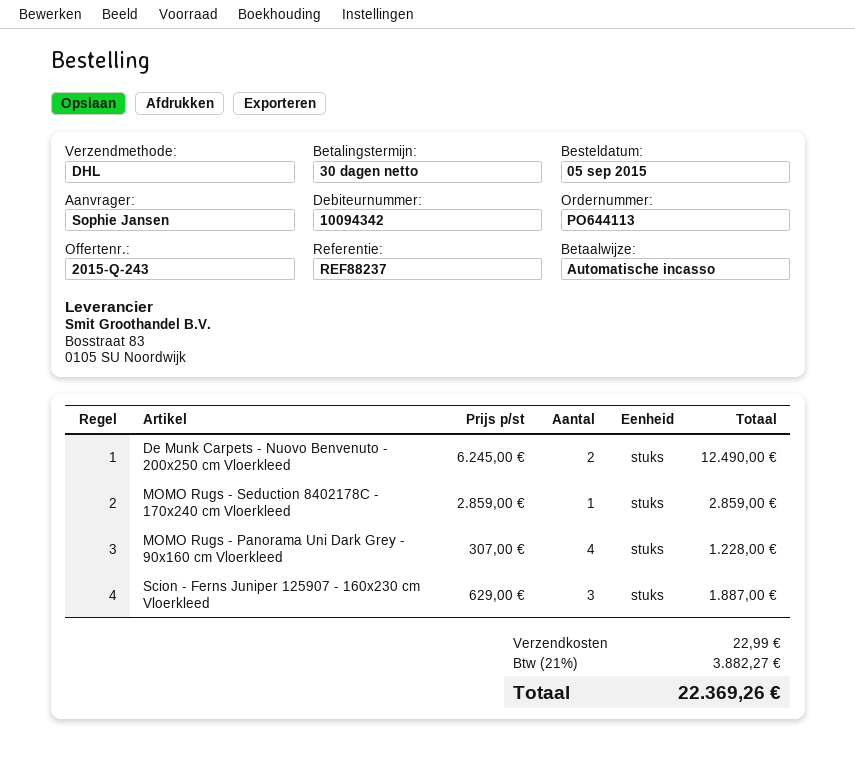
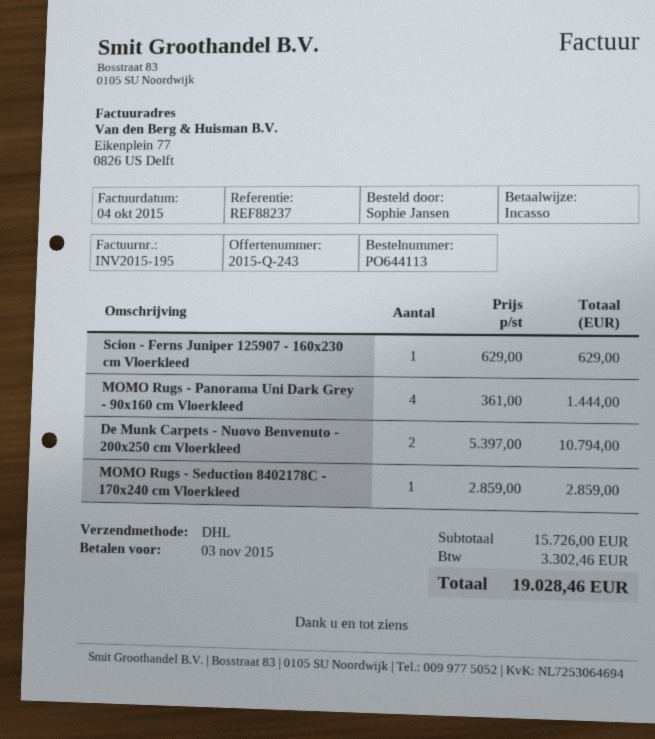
De Munk Carpets - Nuovo Benvenuto - 200x250 cm Vloerkleed: 2 x 6245.00 = 12490.00 -> 2 x 5397.00 = 10794.00
MOMO Rugs - Panorama Uni Dark Grey - 90x160 cm Vloerkleed: 4 x 307.00 = 1228.00 -> 4 x 361.00 = 1444.00
Scion - Ferns Juniper 125907 - 160x230 cm Vloerkleed: 3 x 629.00 = 1887.00 -> 1 x 629.00 = 629.00
shipping: 22.99 -> none
tax: 3882.27 -> 3302.46
total: 22369.26 -> 19028.46

